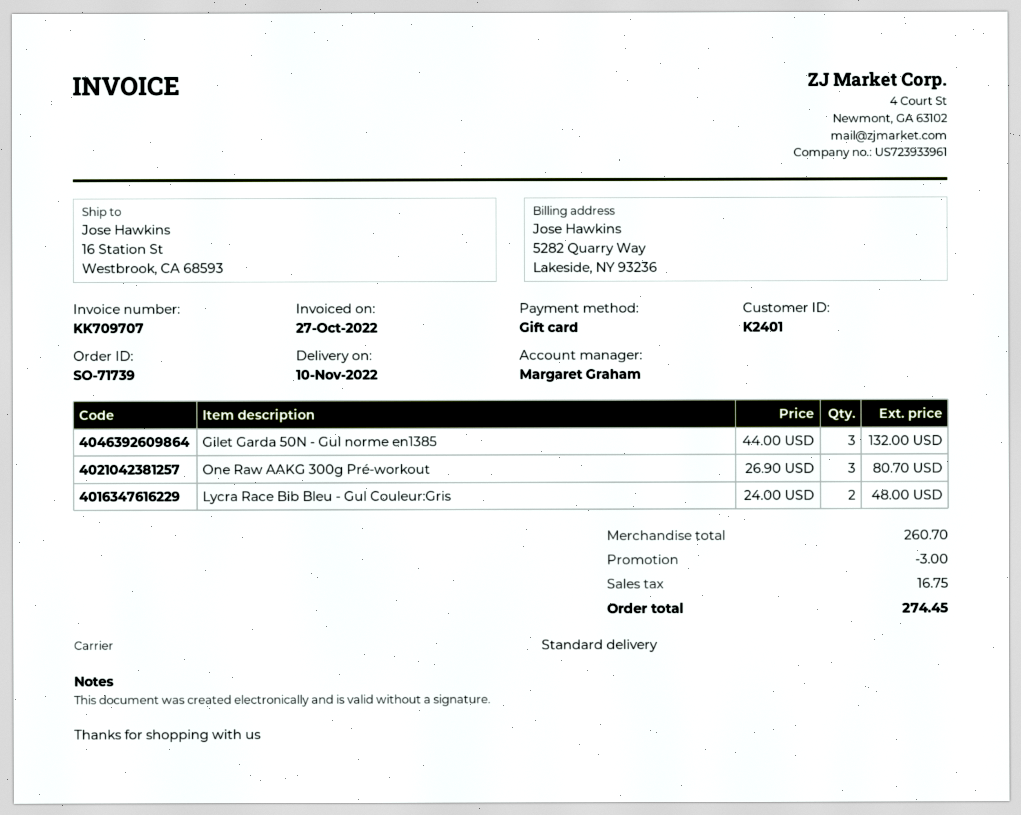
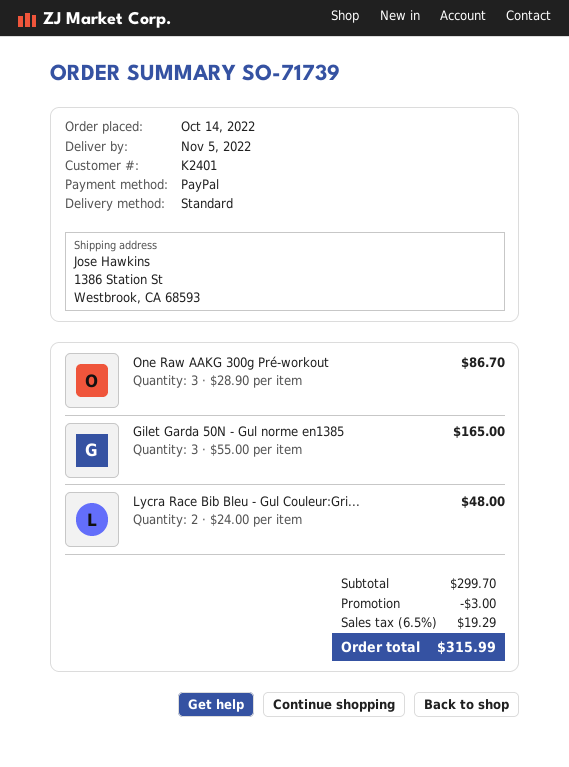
delivery date: 2022-11-10 -> 2022-11-05
payment method: gift card -> PayPal
ship to: 16 Station St, Westbrook, CA 68593 -> 1386 Station St, Westbrook, CA 68593
Gilet Garda 50N - Gul norme en1385: 3 x 44.00 = 132.00 -> 3 x 55.00 = 165.00
One Raw AAKG 300g Pré-workout: 3 x 26.90 = 80.70 -> 3 x 28.90 = 86.70
subtotal: 260.70 -> 299.70
tax: 16.75 -> 19.29
total: 274.45 -> 315.99

